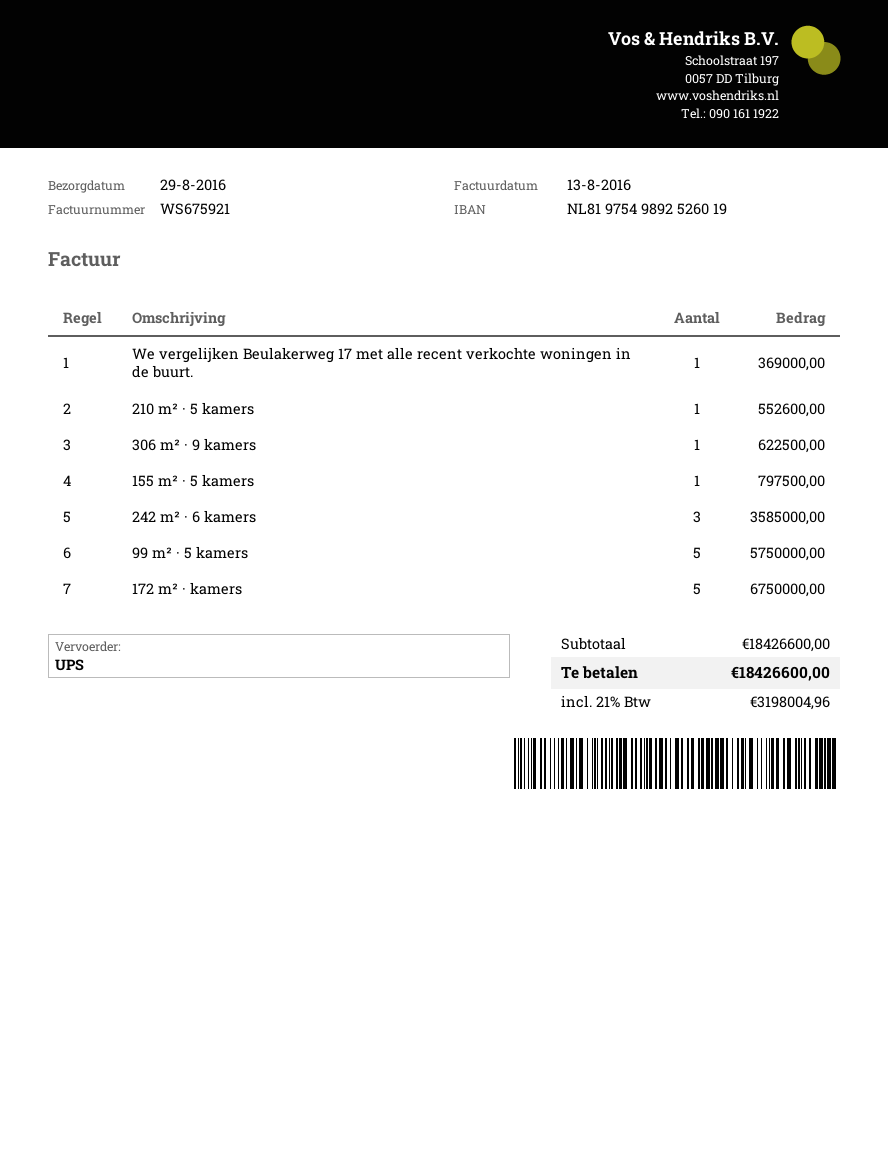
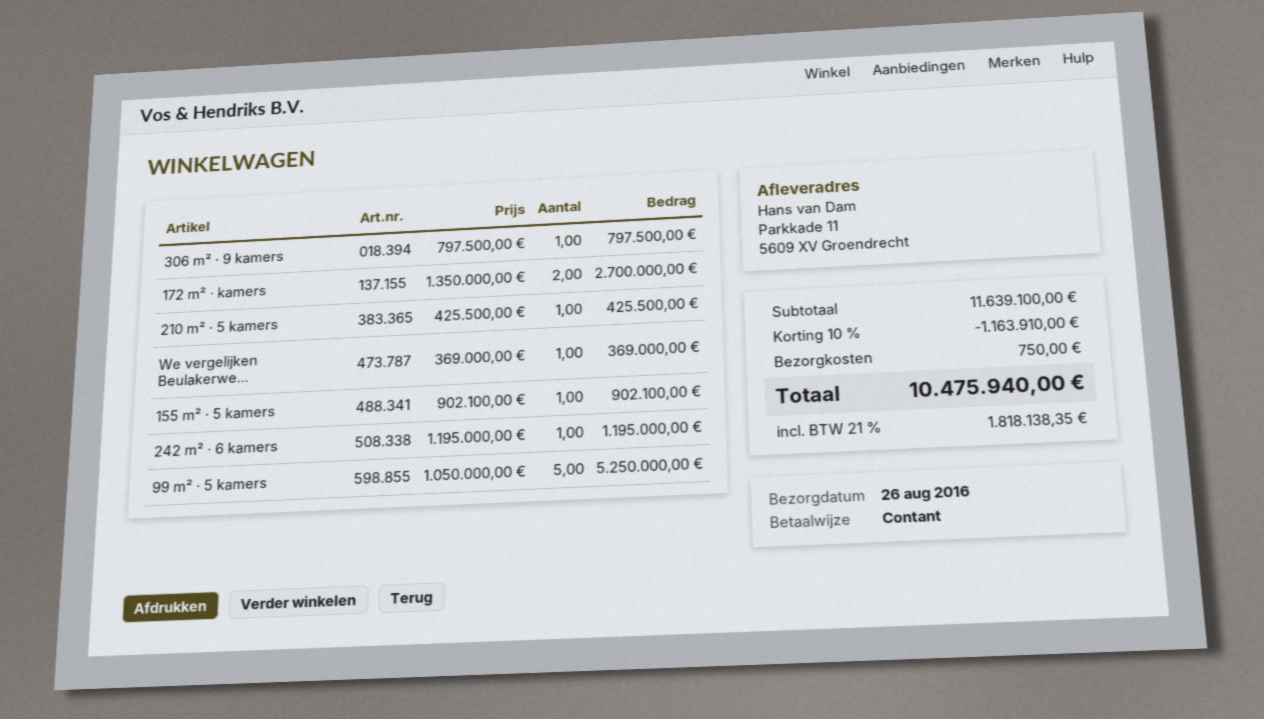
delivery date: 2016-08-29 -> 2016-08-26
210 m² · 5 kamers: 1 for 552600.00 -> 1 for 425500.00
306 m² · 9 kamers: 1 for 622500.00 -> 1 for 797500.00
155 m² · 5 kamers: 1 for 797500.00 -> 1 for 902100.00
242 m² · 6 kamers: 3 for 3585000.00 -> 1 for 1195000.00
99 m² · 5 kamers: 5 for 5750000.00 -> 5 for 5250000.00
172 m² · kamers: 5 for 6750000.00 -> 2 for 2700000.00
subtotal: 18426600.00 -> 11639100.00
discount: none -> 10% = 1163910.00
shipping: none -> 750.00
tax: 21% = 3198004.96 -> 21% = 1818138.35
total: 18426600.00 -> 10475940.00

